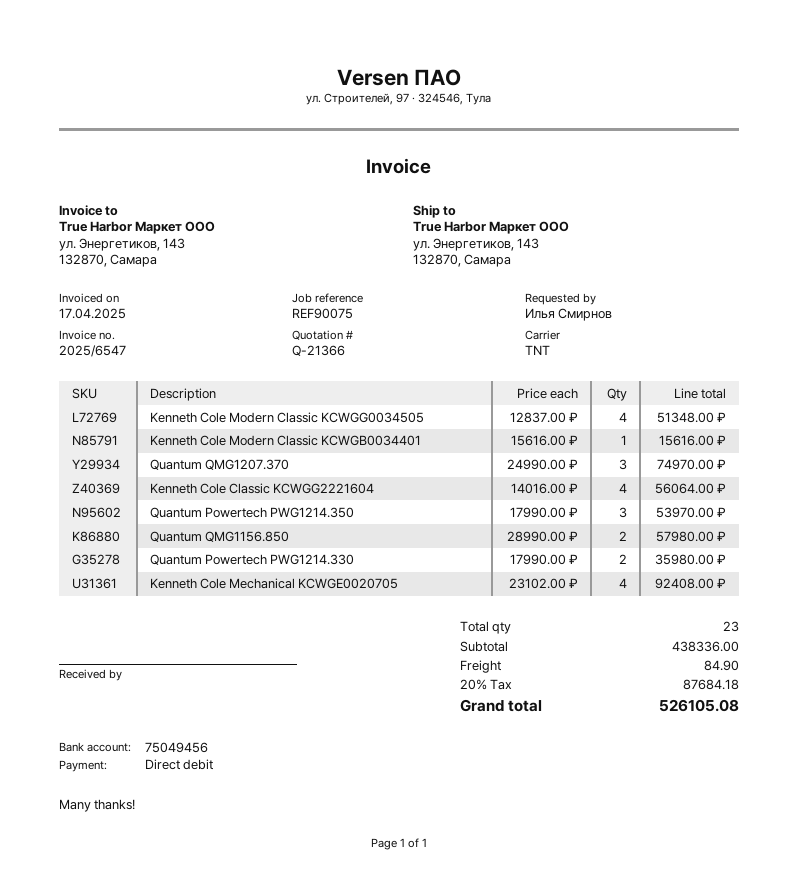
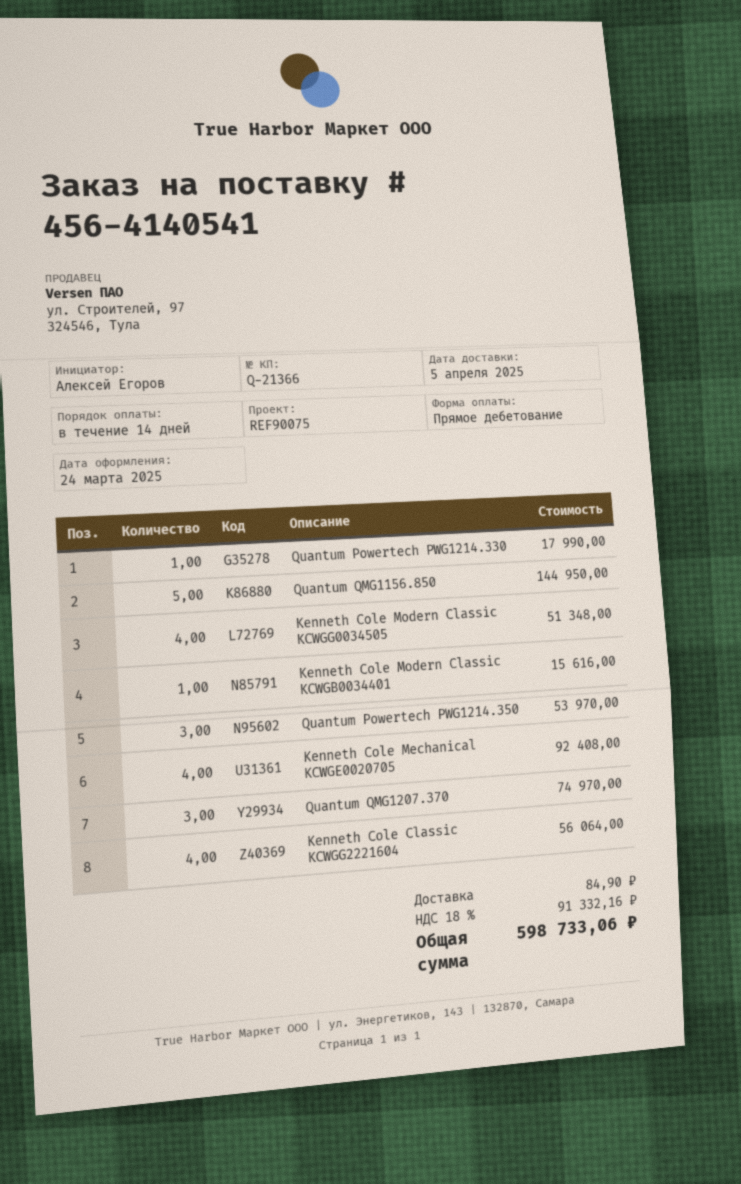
ordered by: Илья Смирнов -> Алексей Егоров
Quantum QMG1156.850: 2 for 57980.00 -> 5 for 144950.00
Quantum Powertech PWG1214.330: 2 for 35980.00 -> 1 for 17990.00
tax: 20% = 87684.18 -> 18% = 91332.16
total: 526105.08 -> 598733.06

